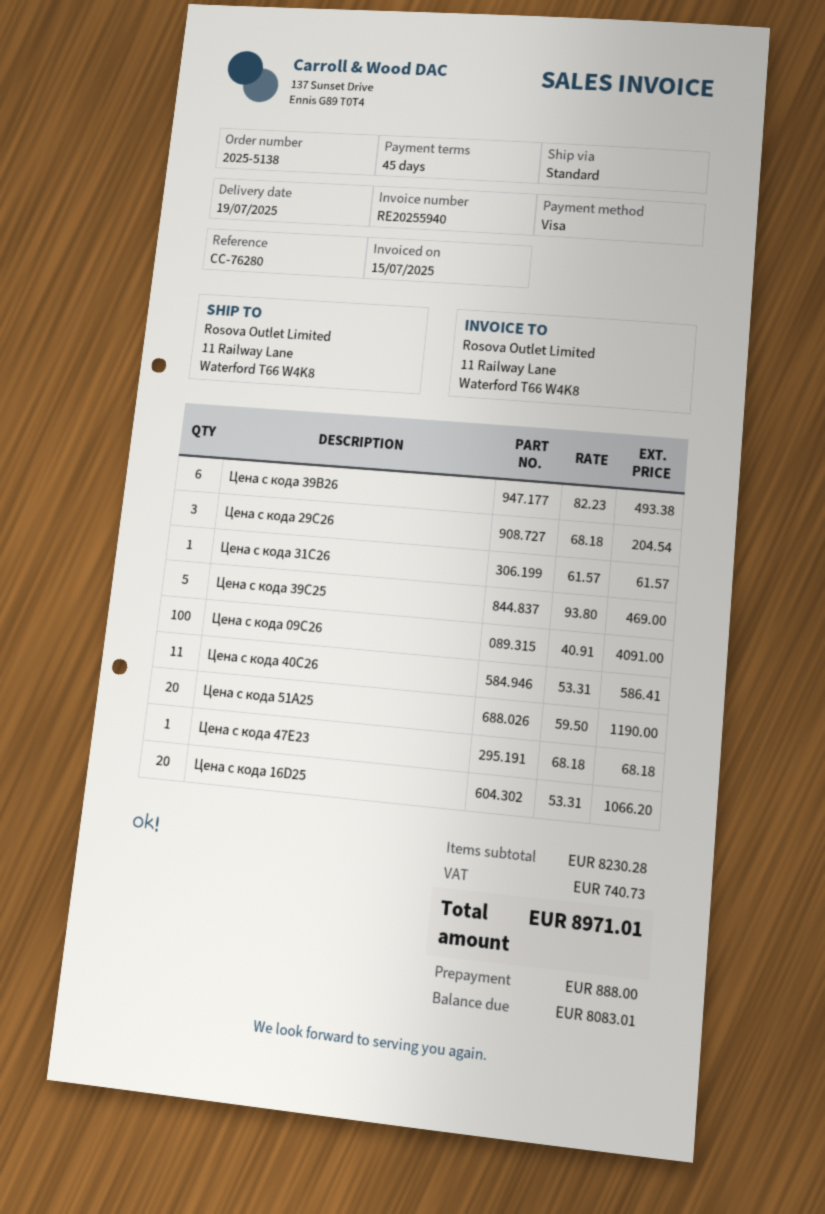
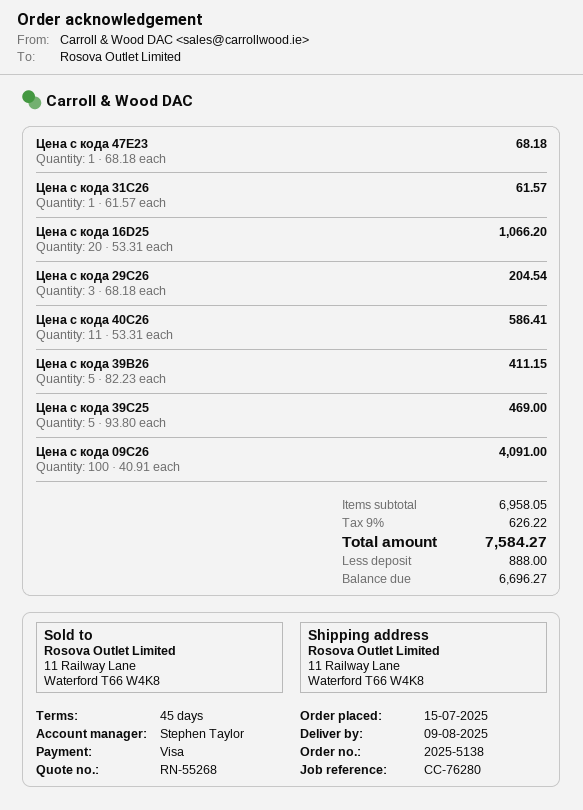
delivery date: 2025-07-19 -> 2025-08-09
Цена с кода 39B26: 6 x 82.23 = 493.38 -> 5 x 82.23 = 411.15
Цена с кода 51A25: 20 x 59.50 = 1190.00 -> none
subtotal: 8230.28 -> 6958.05
tax: 740.73 -> 626.22
total: 8971.01 -> 7584.27
balance: 8083.01 -> 6696.27

